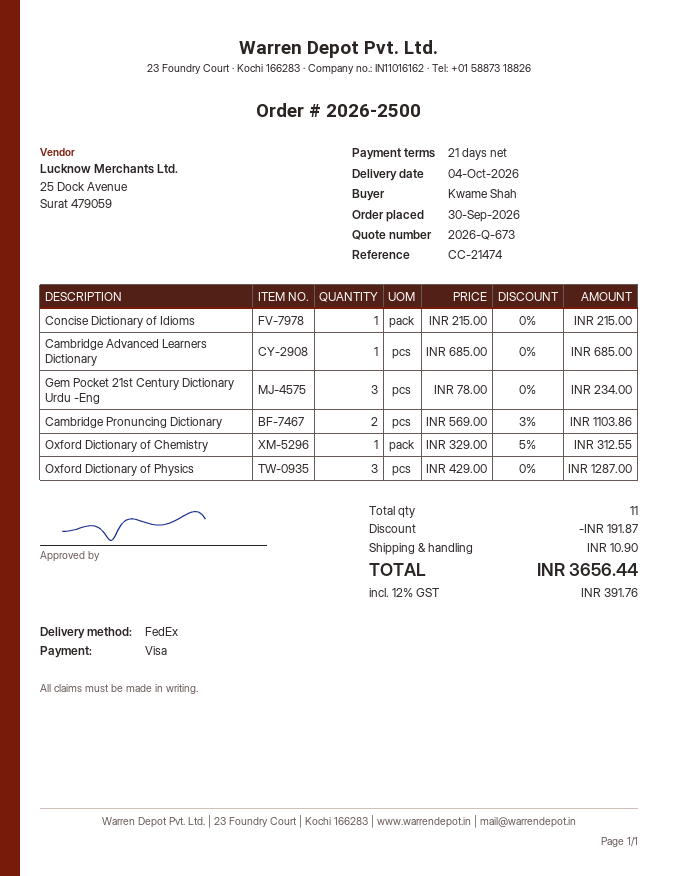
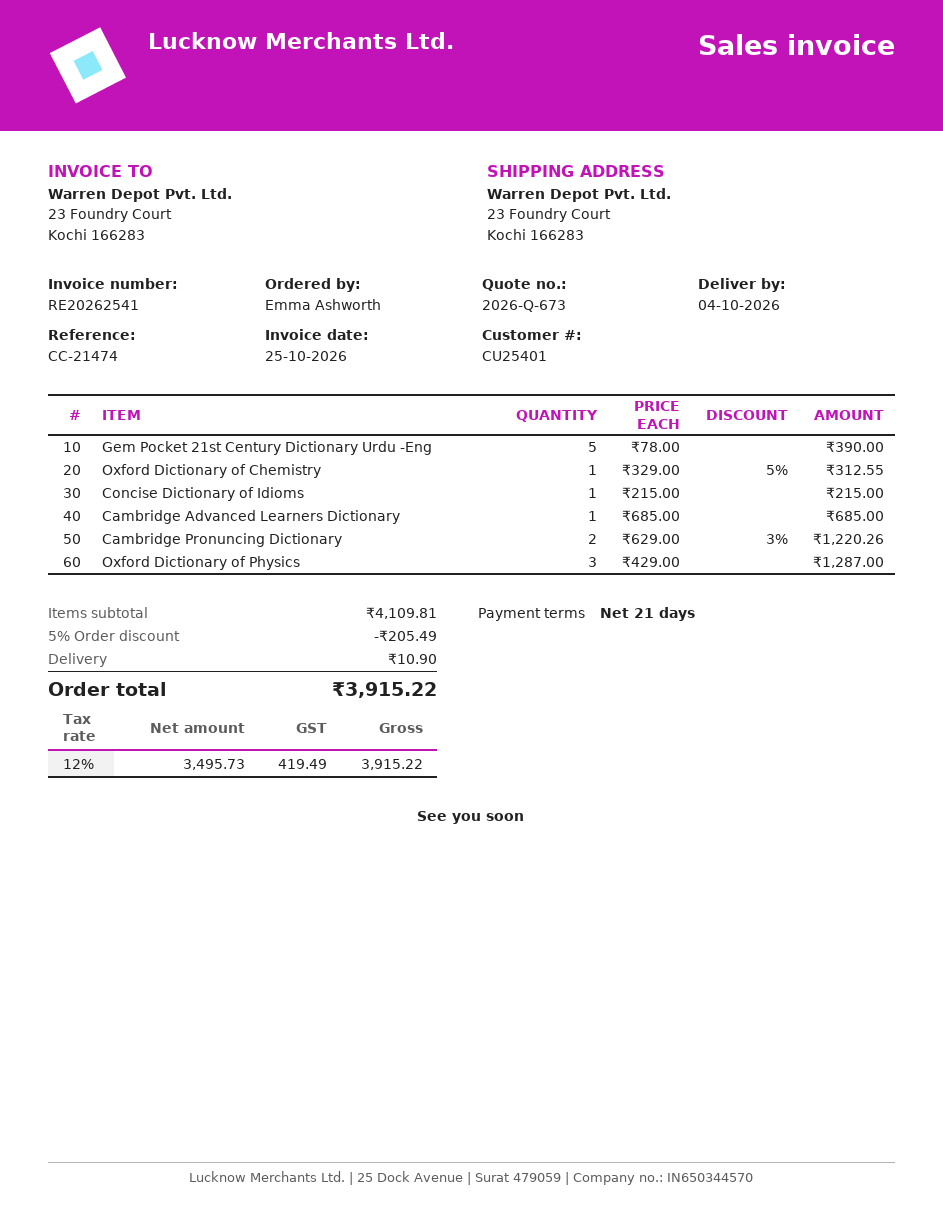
ordered by: Kwame Shah -> Emma Ashworth
Gem Pocket 21st Century Dictionary Urdu -Eng: 3 x 78.00 = 234.00 -> 5 x 78.00 = 390.00
Cambridge Pronuncing Dictionary: 2 x 569.00 - 3% = 1103.86 -> 2 x 629.00 - 3% = 1220.26
discount: 191.87 -> 205.49
tax: 12% = 391.76 -> 12% = 419.49
total: 3656.44 -> 3915.22

